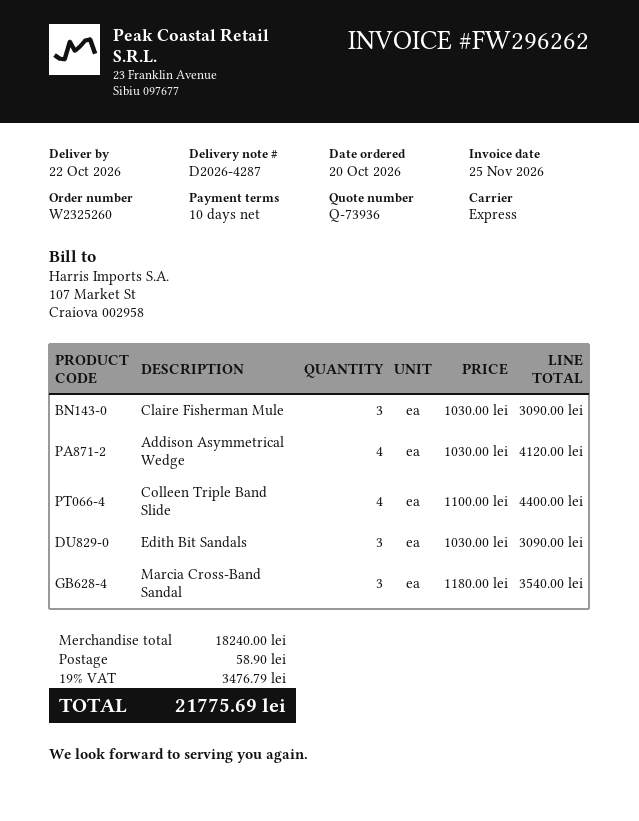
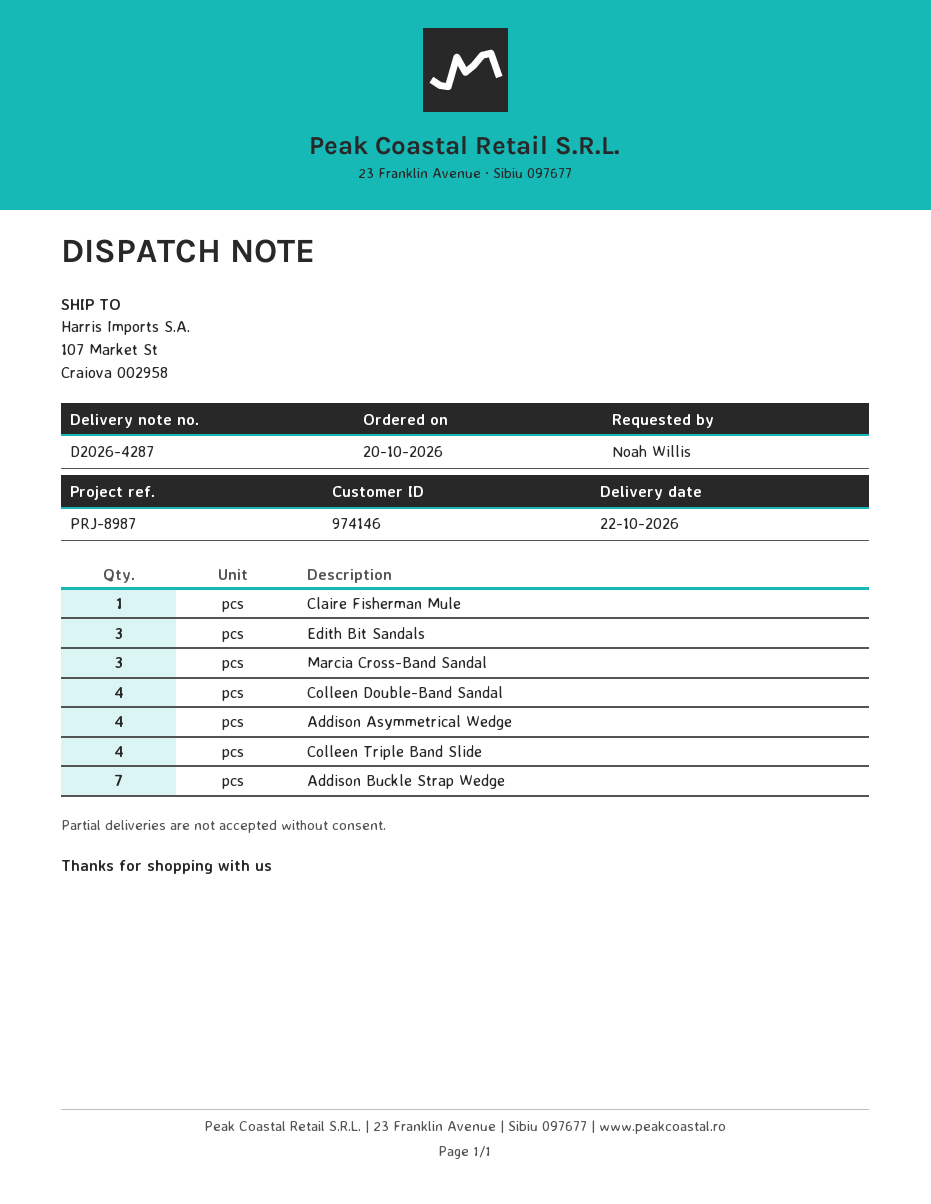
Claire Fisherman Mule: 3 -> 1
Colleen Double-Band Sandal: none -> 4
Addison Buckle Strap Wedge: none -> 7

